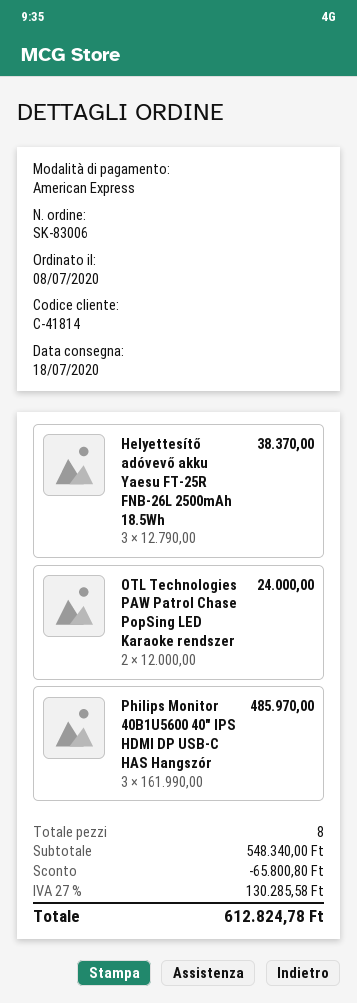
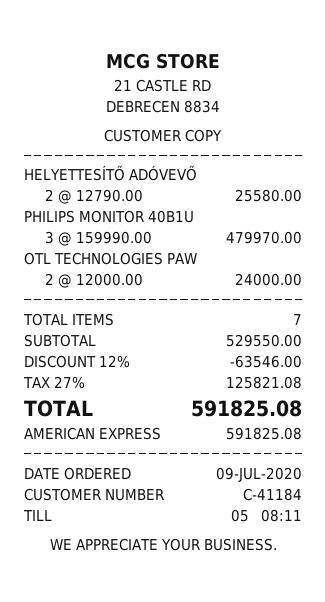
order date: 2020-07-08 -> 2020-07-09
customer number: C-41814 -> C-41184
Helyettesítő adóvevő akku Yaesu FT-25R FNB-26L 2500mAh 18.5Wh: 3 x 12790.00 = 38370.00 -> 2 x 12790.00 = 25580.00
Philips Monitor 40B1U5600 40" IPS HDMI DP USB-C HAS Hangszór: 3 x 161990.00 = 485970.00 -> 3 x 159990.00 = 479970.00
total quantity: 8 -> 7
subtotal: 548340.00 -> 529550.00
discount: 65800.80 -> 63546.00
tax: 27% = 130285.58 -> 27% = 125821.08
total: 612824.78 -> 591825.08

